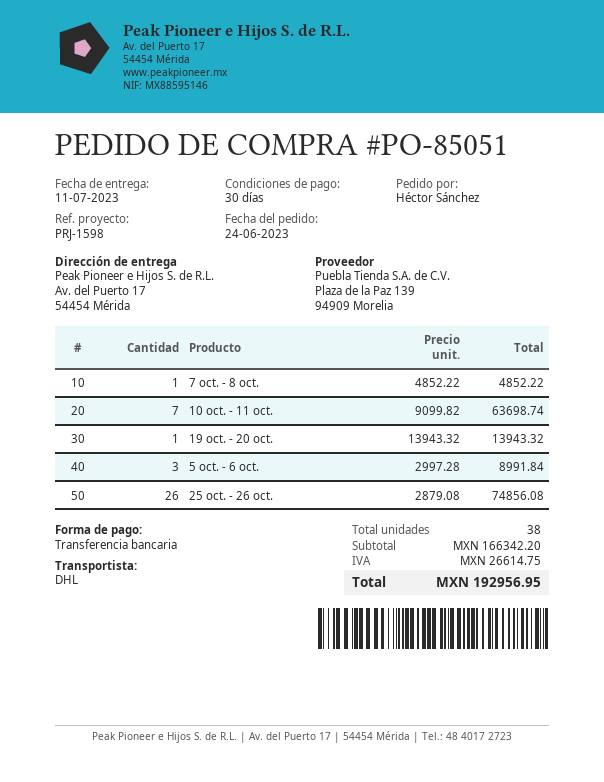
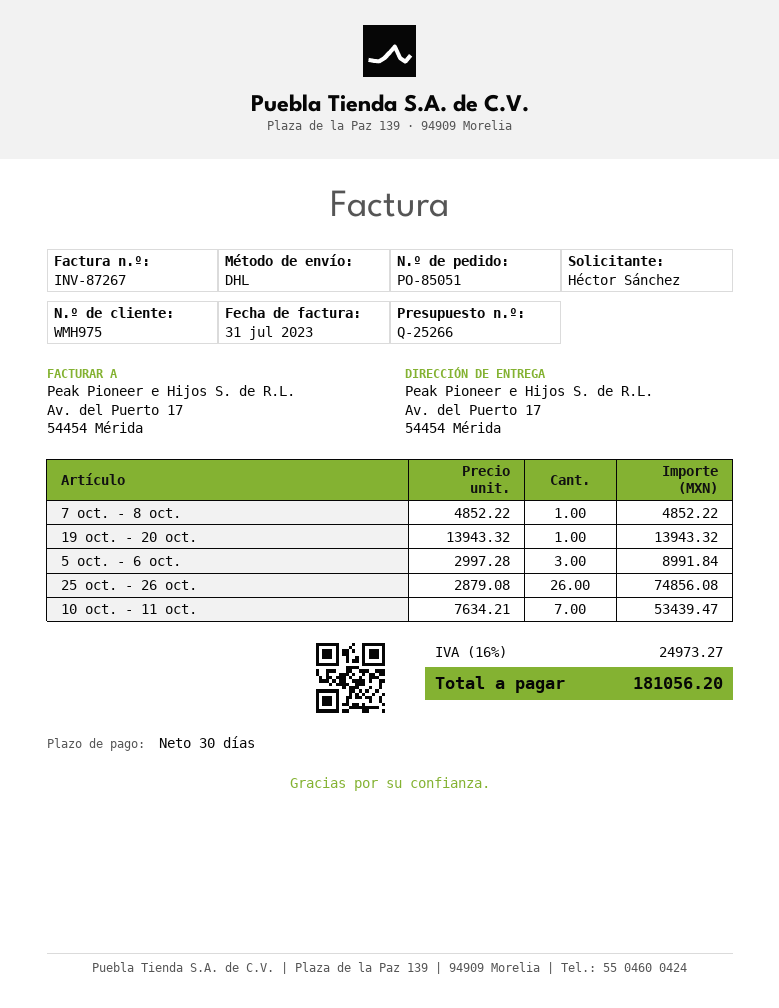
10 oct. - 11 oct.: 7 x 9099.82 = 63698.74 -> 7 x 7634.21 = 53439.47
tax: 26614.75 -> 24973.27
total: 192956.95 -> 181056.20

